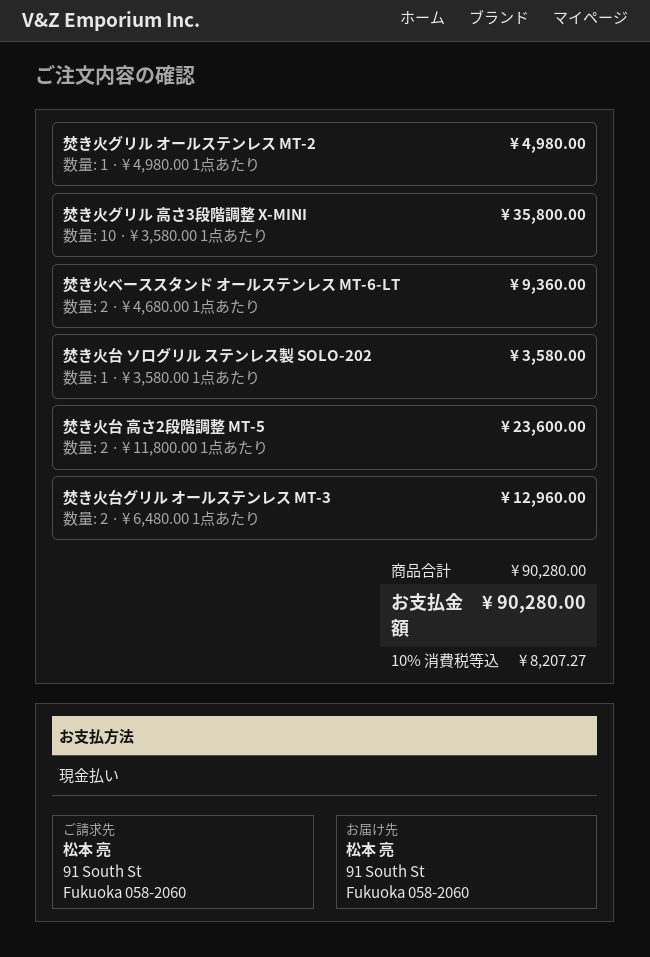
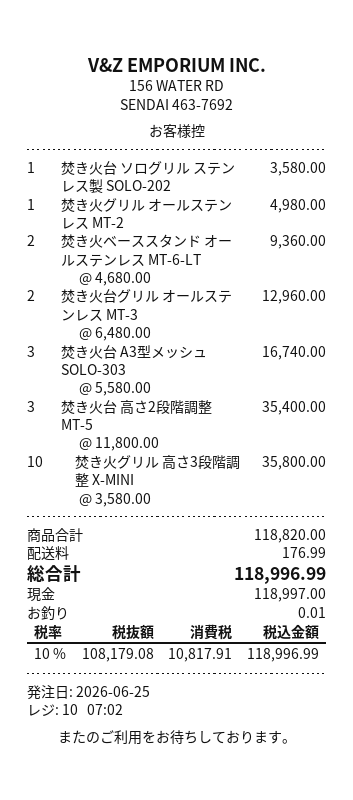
焚き火台 高さ2段階調整 MT-5: 2 x 11800.00 = 23600.00 -> 3 x 11800.00 = 35400.00
焚き火台 A3型メッシュ SOLO-303: none -> 3 x 5580.00 = 16740.00
subtotal: 90280.00 -> 118820.00
shipping: none -> 176.99
tax: 10% = 8207.27 -> 10% = 10817.91
total: 90280.00 -> 118996.99

